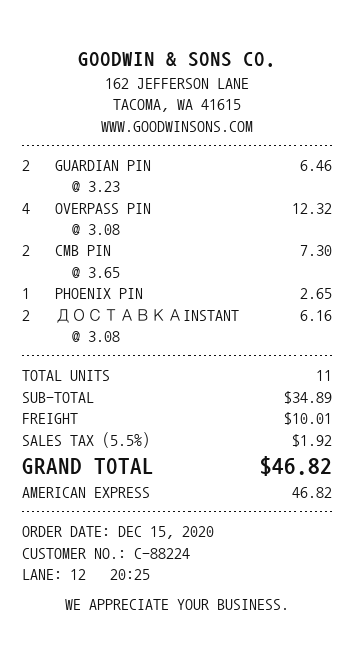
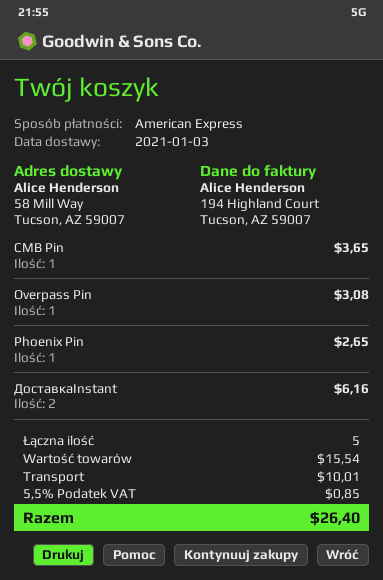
GUARDIAN PIN: 2 for 6.46 -> none
OVERPASS PIN: 4 for 12.32 -> 1 for 3.08
CMB PIN: 2 for 7.30 -> 1 for 3.65
total quantity: 11 -> 5
subtotal: 34.89 -> 15.54
tax: 5.5% = 1.92 -> 5.5% = 0.85
total: 46.82 -> 26.40

